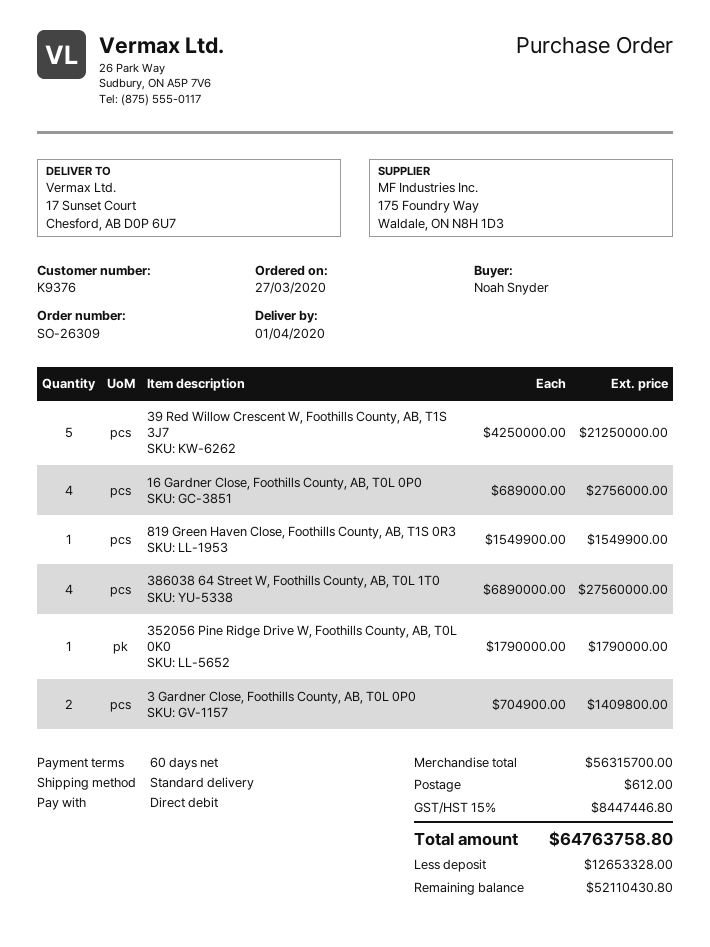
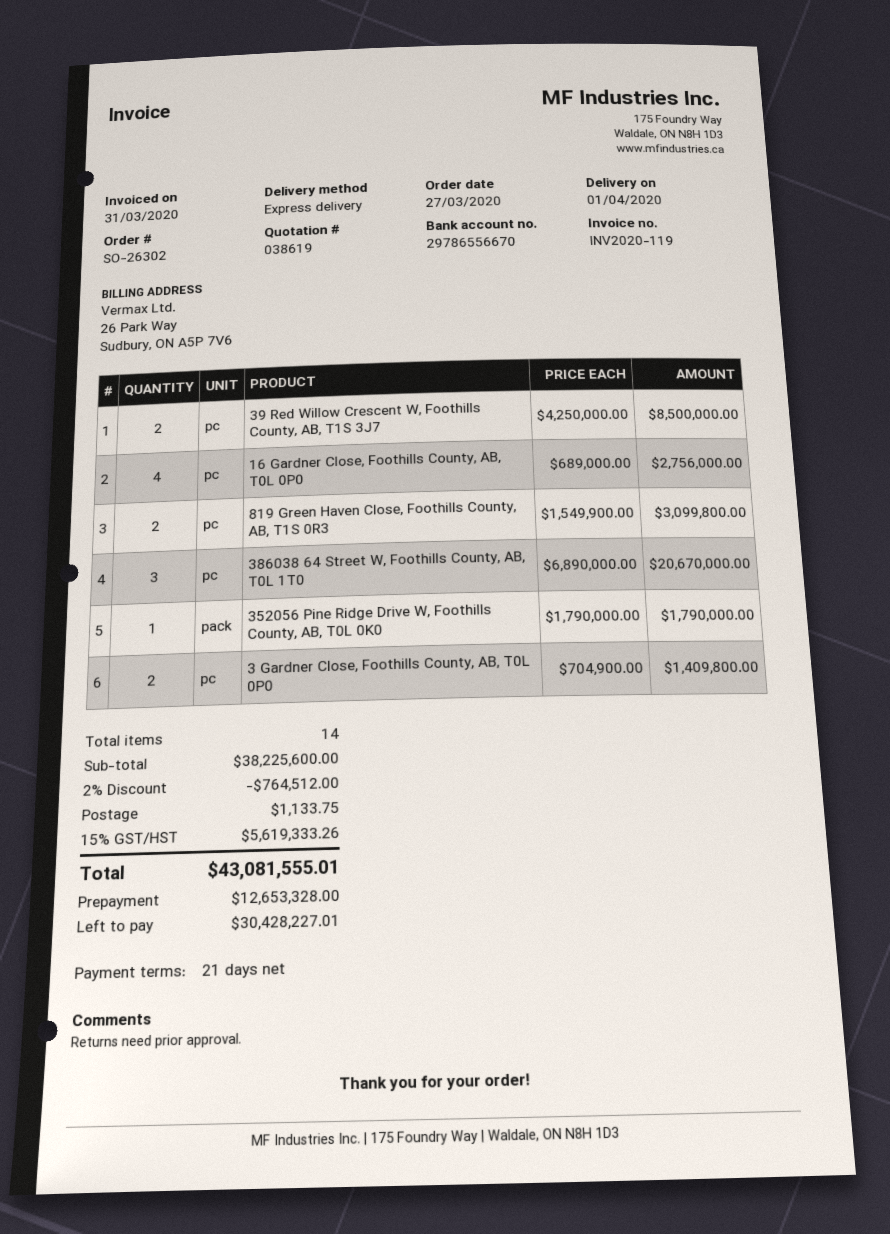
order number: SO-26309 -> SO-26302
payment terms: 60 days -> 21 days
shipping method: standard -> express
39 Red Willow Crescent W, Foothills County, AB, T1S 3J7: 5 x 4250000.00 = 21250000.00 -> 2 x 4250000.00 = 8500000.00
819 Green Haven Close, Foothills County, AB, T1S 0R3: 1 x 1549900.00 = 1549900.00 -> 2 x 1549900.00 = 3099800.00
386038 64 Street W, Foothills County, AB, T0L 1T0: 4 x 6890000.00 = 27560000.00 -> 3 x 6890000.00 = 20670000.00
subtotal: 56315700.00 -> 38225600.00
discount: none -> 2% = 764512.00
shipping: 612.00 -> 1133.75
tax: 15% = 8447446.80 -> 15% = 5619333.26
total: 64763758.80 -> 43081555.01
balance: 52110430.80 -> 30428227.01

